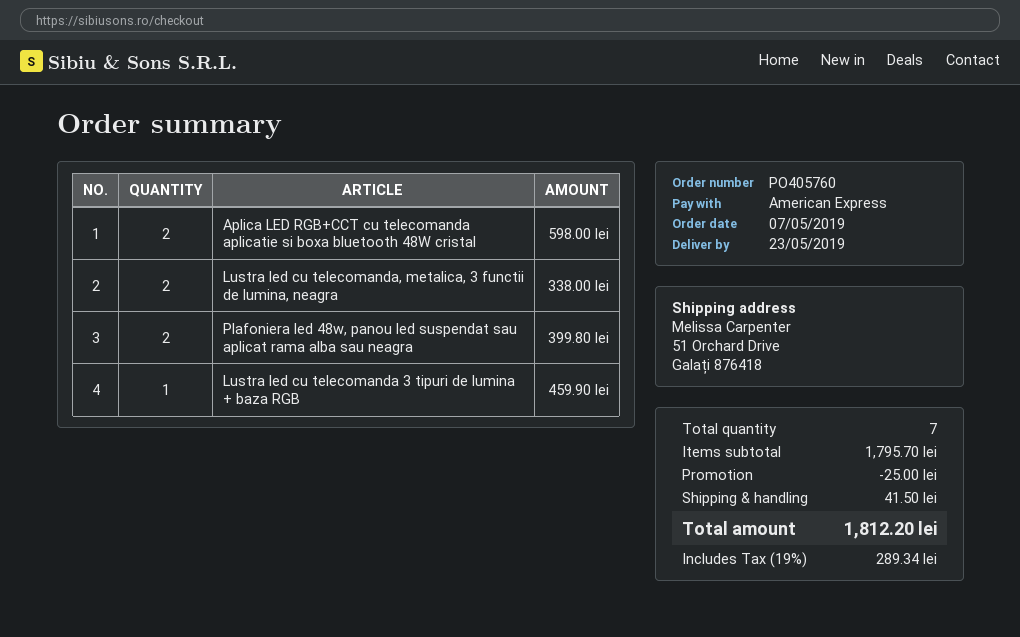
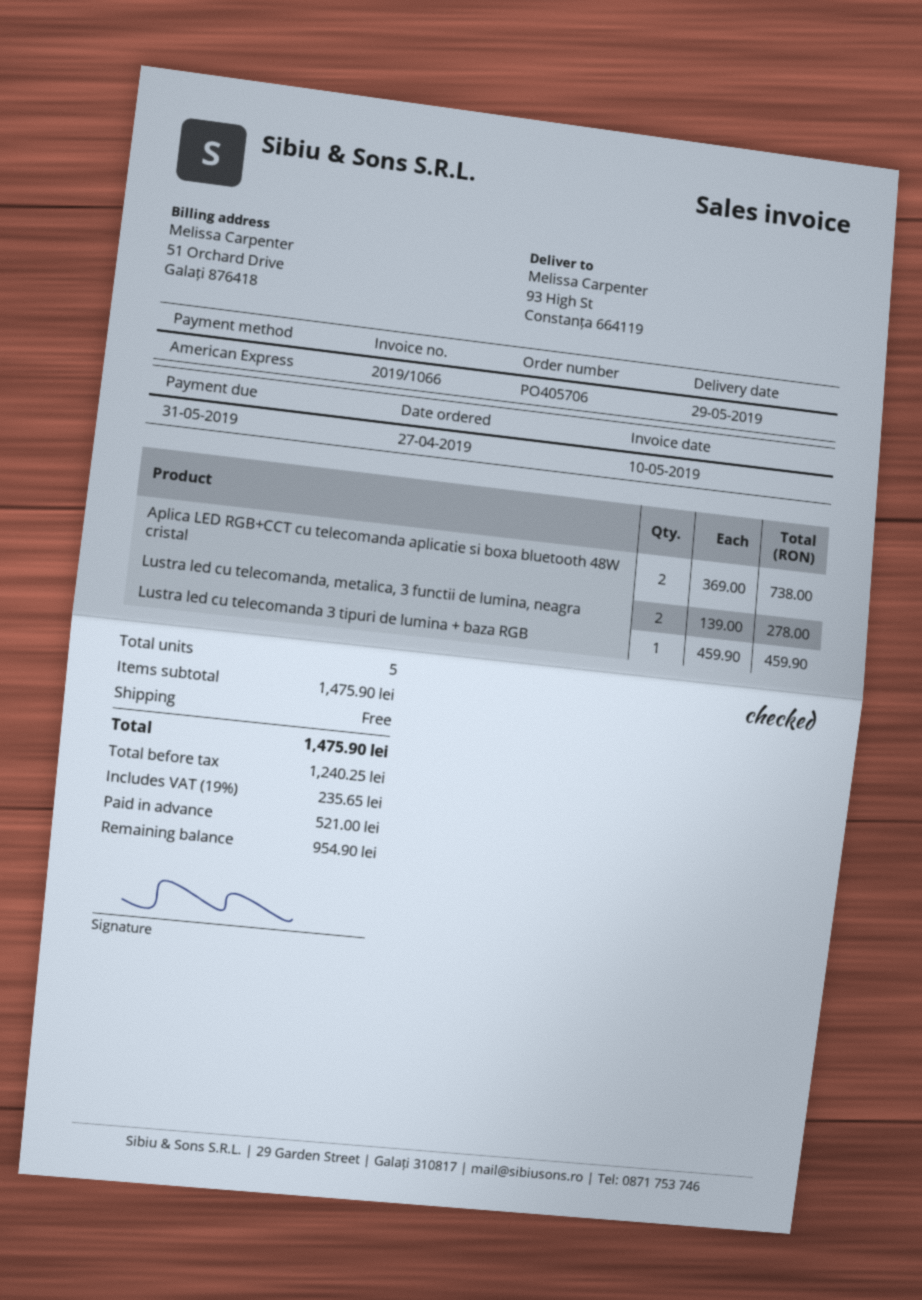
order number: PO405760 -> PO405706
order date: 2019-05-07 -> 2019-04-27
delivery date: 2019-05-23 -> 2019-05-29
ship to: 51 Orchard Drive, Galați 876418 -> 93 High St, Constanța 664119
Aplica LED RGB+CCT cu telecomanda aplicatie si boxa bluetooth 48W cristal: 2 for 598.00 -> 2 for 738.00
Lustra led cu telecomanda, metalica, 3 functii de lumina, neagra: 2 for 338.00 -> 2 for 278.00
Plafoniera led 48w, panou led suspendat sau aplicat rama alba sau neagra: 2 for 399.80 -> none
total quantity: 7 -> 5
subtotal: 1795.70 -> 1475.90
discount: 25.00 -> none
shipping: 41.50 -> 0.00
tax: 19% = 289.34 -> 19% = 235.65
total: 1812.20 -> 1475.90

